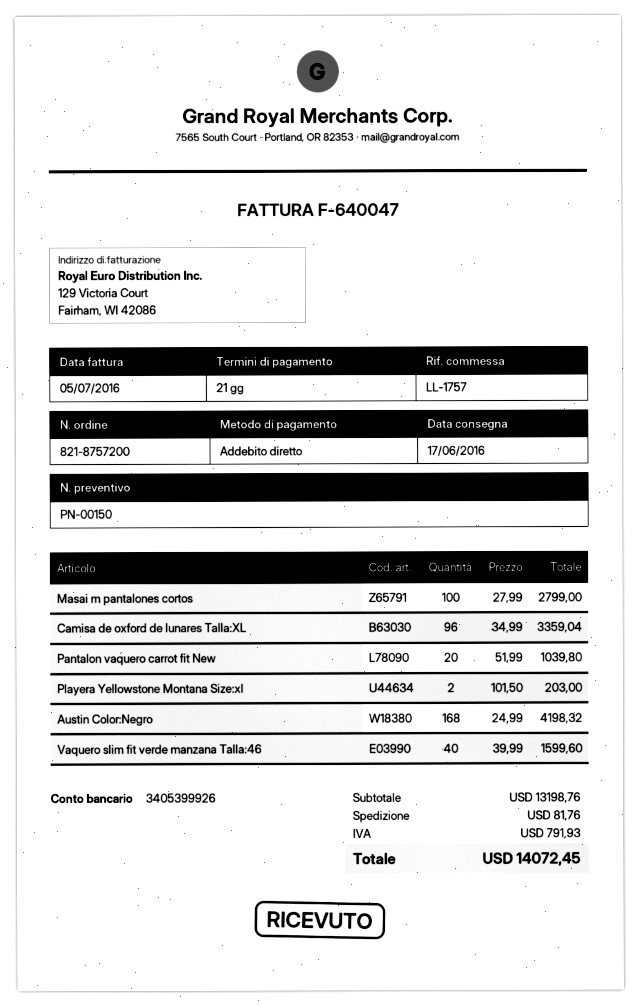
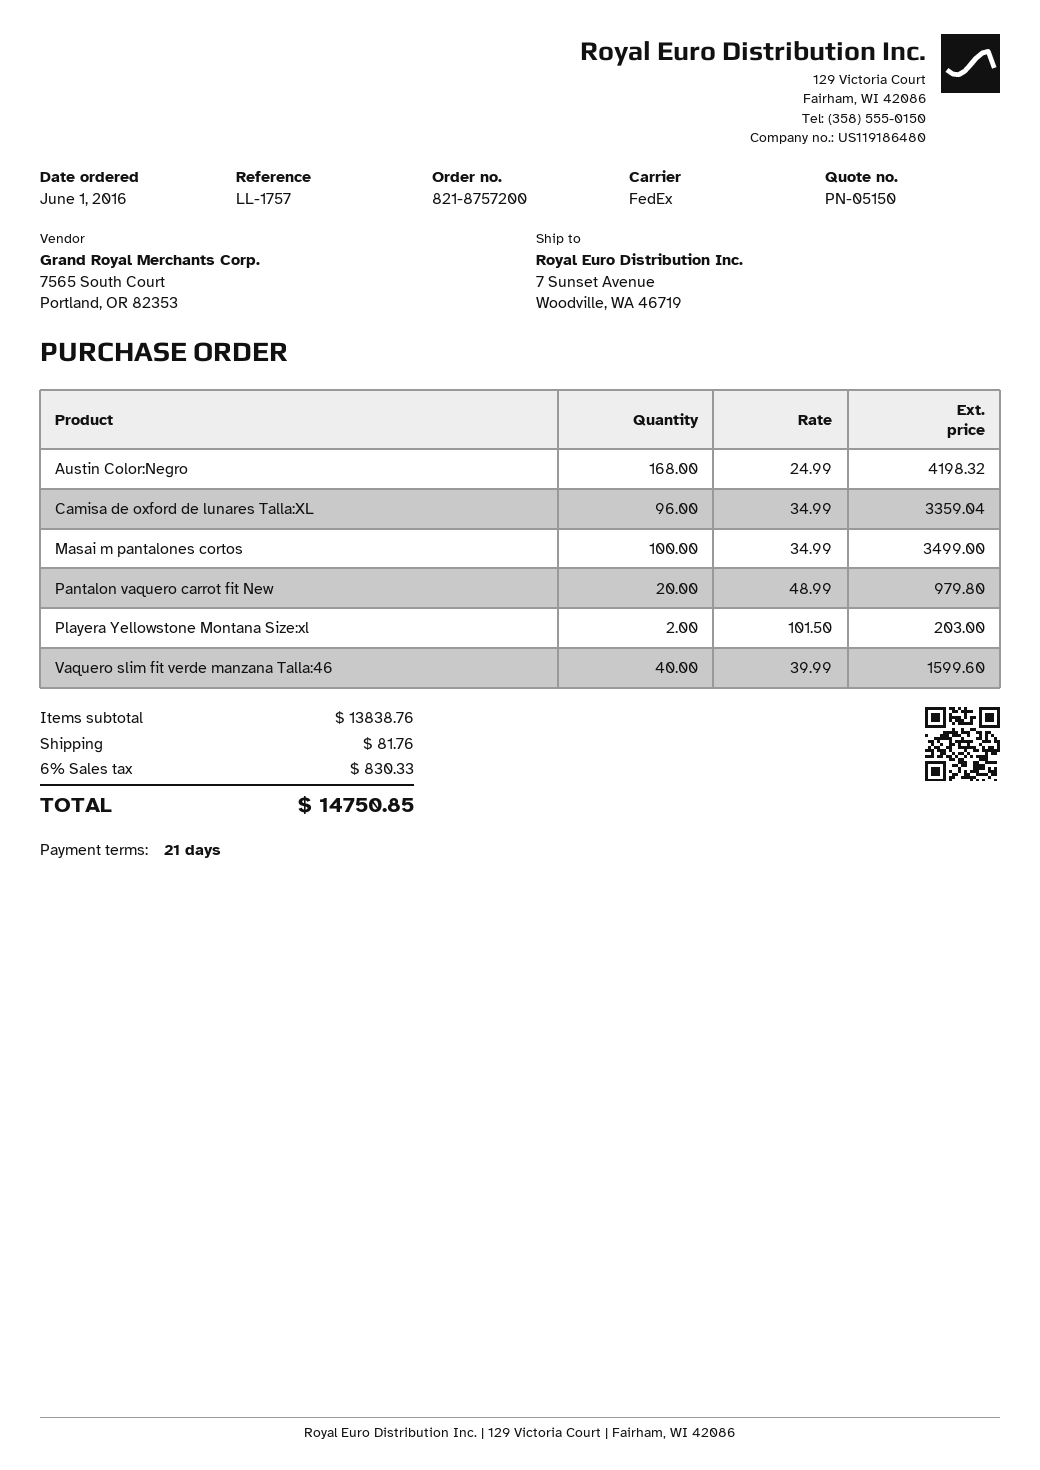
quote number: PN-00150 -> PN-05150
Masai m pantalones cortos: 100 x 27.99 = 2799.00 -> 100 x 34.99 = 3499.00
Pantalon vaquero carrot fit New: 20 x 51.99 = 1039.80 -> 20 x 48.99 = 979.80
subtotal: 13198.76 -> 13838.76
tax: 791.93 -> 830.33
total: 14072.45 -> 14750.85

